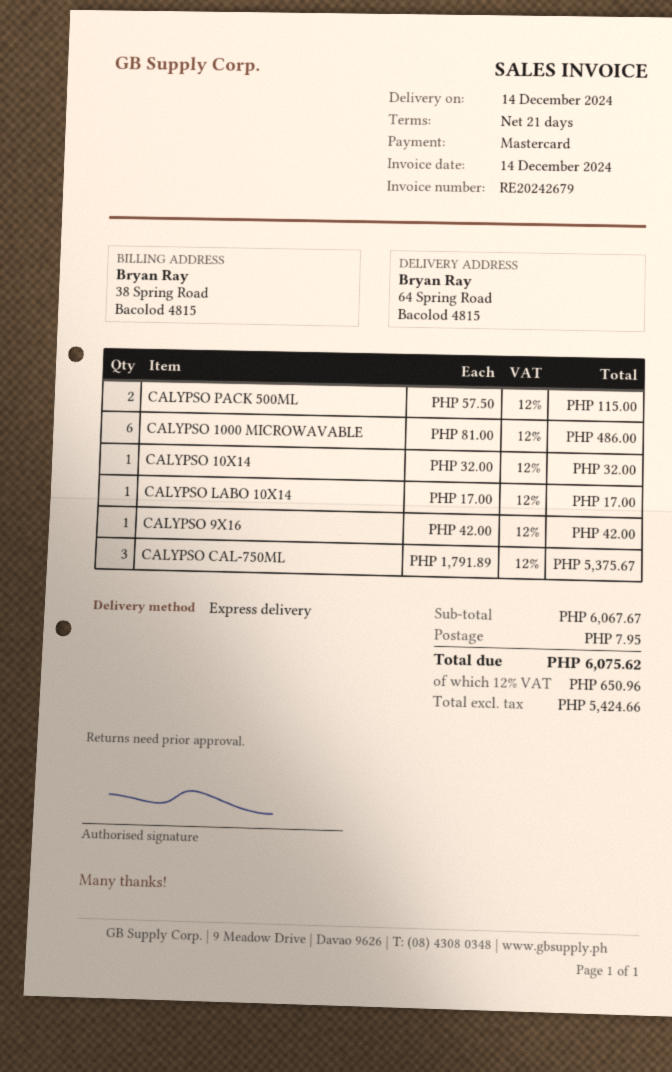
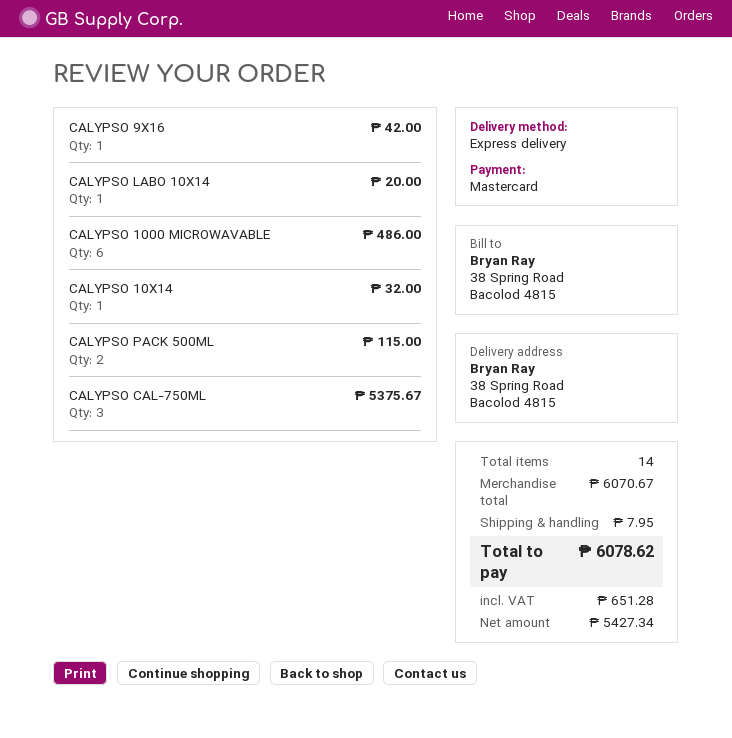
ship to: 64 Spring Road, Bacolod 4815 -> 38 Spring Road, Bacolod 4815
CALYPSO LABO 10X14: 1 for 17.00 -> 1 for 20.00
subtotal: 6067.67 -> 6070.67
net: 5424.66 -> 5427.34
tax: 650.96 -> 651.28
total: 6075.62 -> 6078.62

